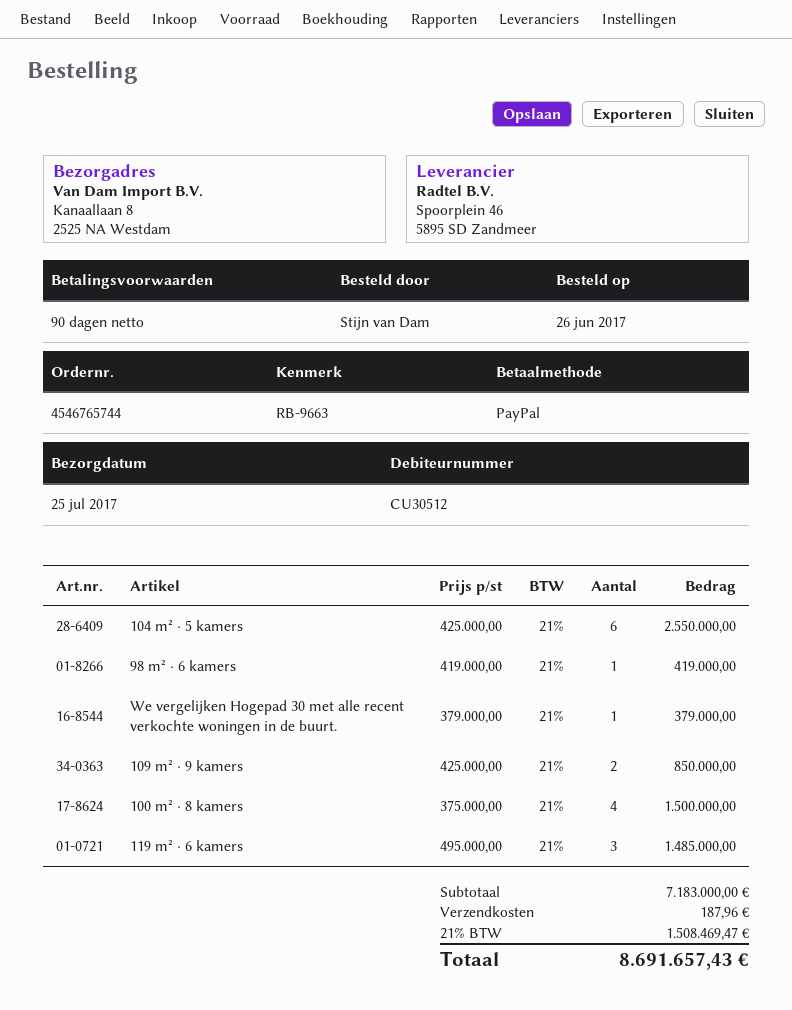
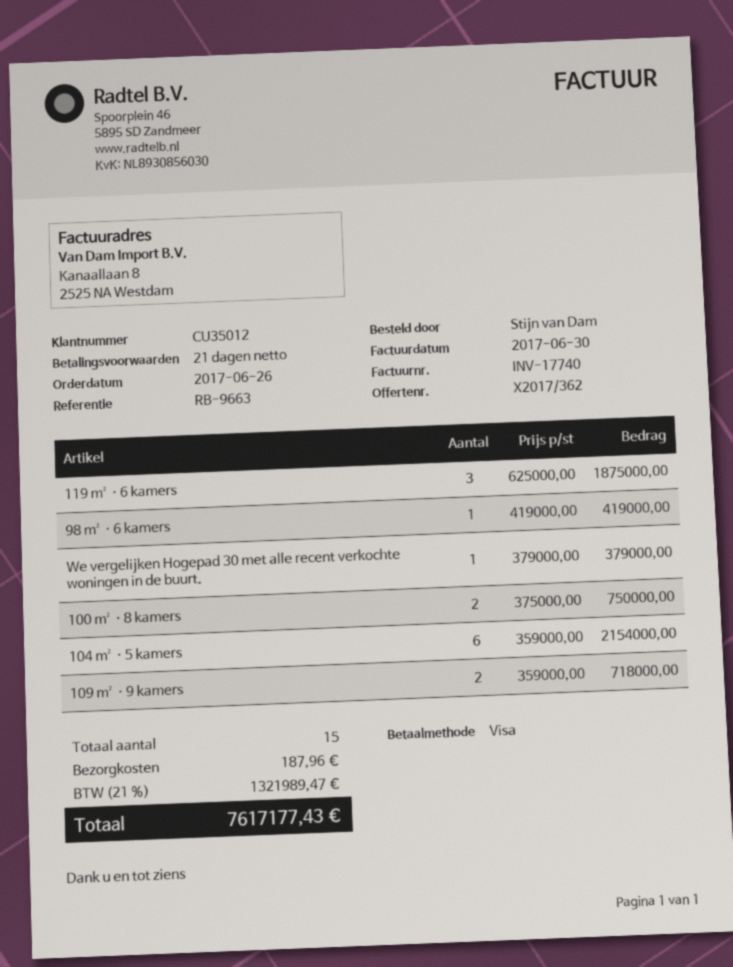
payment terms: 90 days -> 21 days
customer number: CU30512 -> CU35012
payment method: PayPal -> Visa
104 m² · 5 kamers: 6 x 425000.00 = 2550000.00 -> 6 x 359000.00 = 2154000.00
109 m² · 9 kamers: 2 x 425000.00 = 850000.00 -> 2 x 359000.00 = 718000.00
100 m² · 8 kamers: 4 x 375000.00 = 1500000.00 -> 2 x 375000.00 = 750000.00
119 m² · 6 kamers: 3 x 495000.00 = 1485000.00 -> 3 x 625000.00 = 1875000.00
tax: 21% = 1508469.47 -> 21% = 1321989.47
total: 8691657.43 -> 7617177.43

